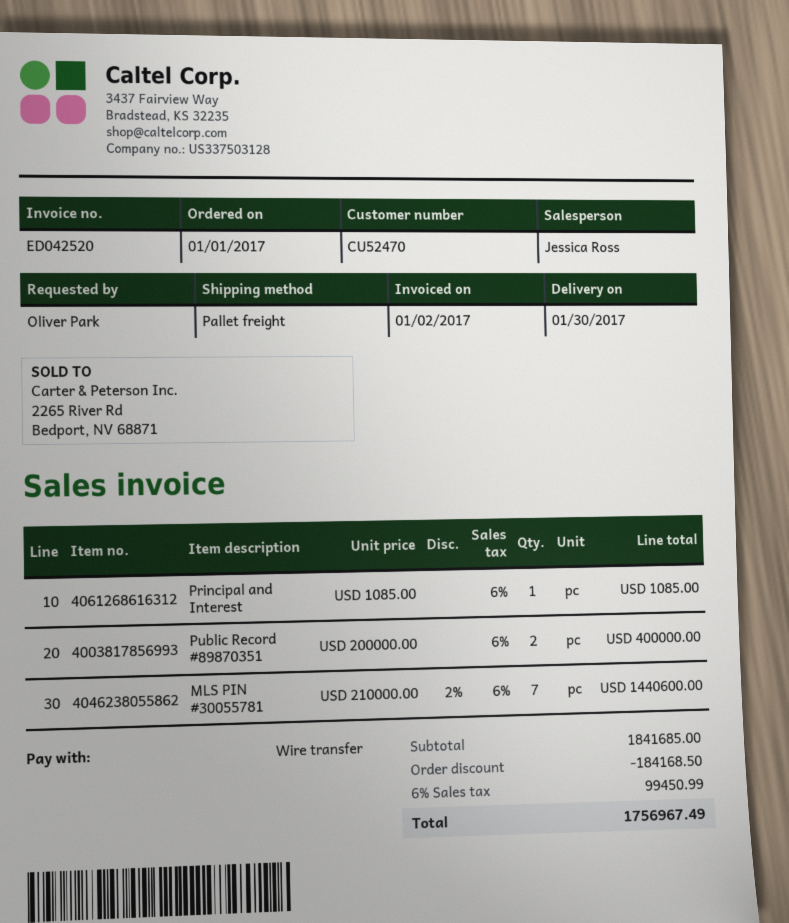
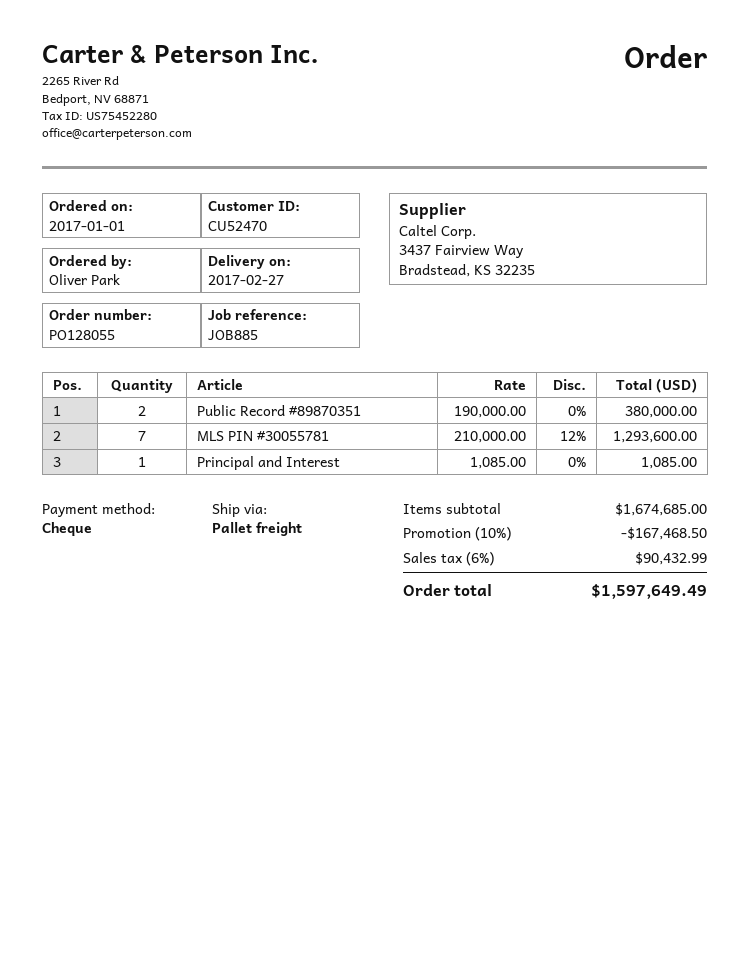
delivery date: 2017-01-30 -> 2017-02-27
payment method: bank transfer -> cheque
Public Record #89870351: 2 x 200000.00 = 400000.00 -> 2 x 190000.00 = 380000.00
MLS PIN #30055781: 7 x 210000.00 - 2% = 1440600.00 -> 7 x 210000.00 - 12% = 1293600.00
subtotal: 1841685.00 -> 1674685.00
discount: 184168.50 -> 167468.50
tax: 6% = 99450.99 -> 6% = 90432.99
total: 1756967.49 -> 1597649.49

